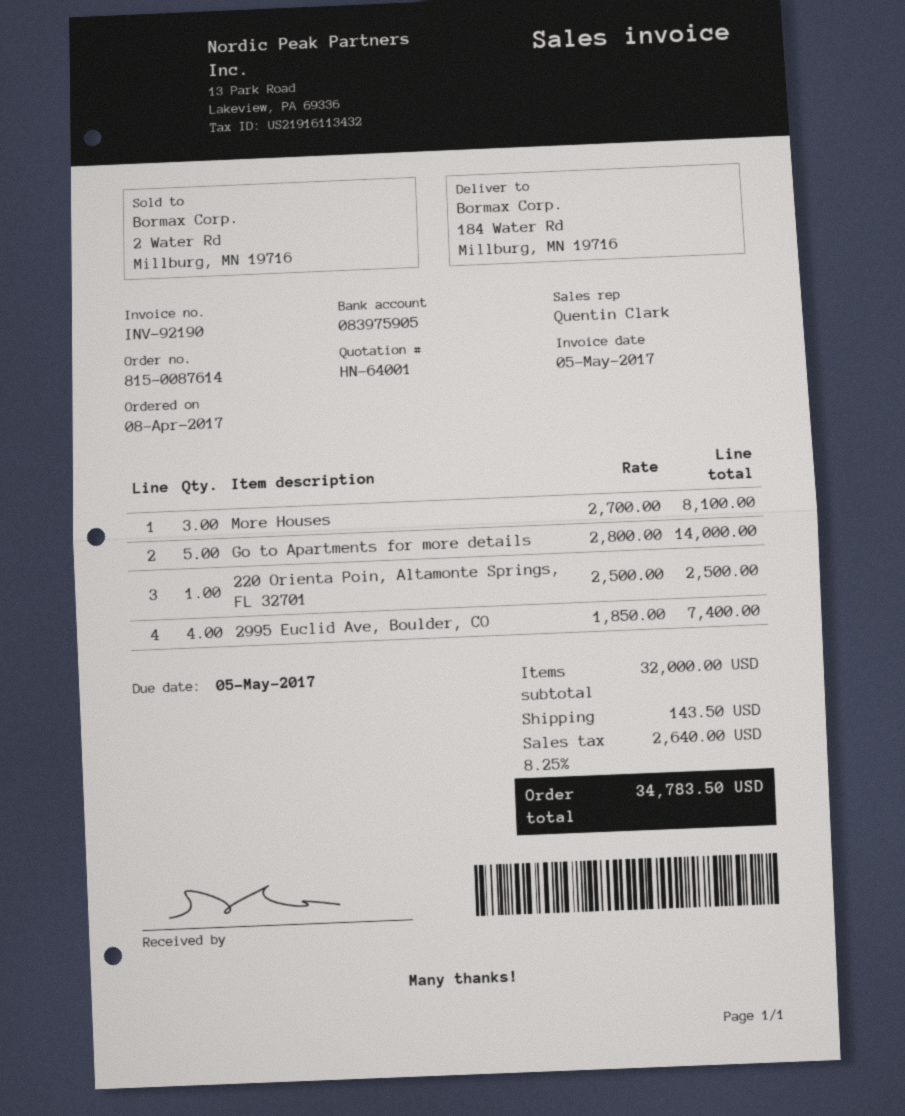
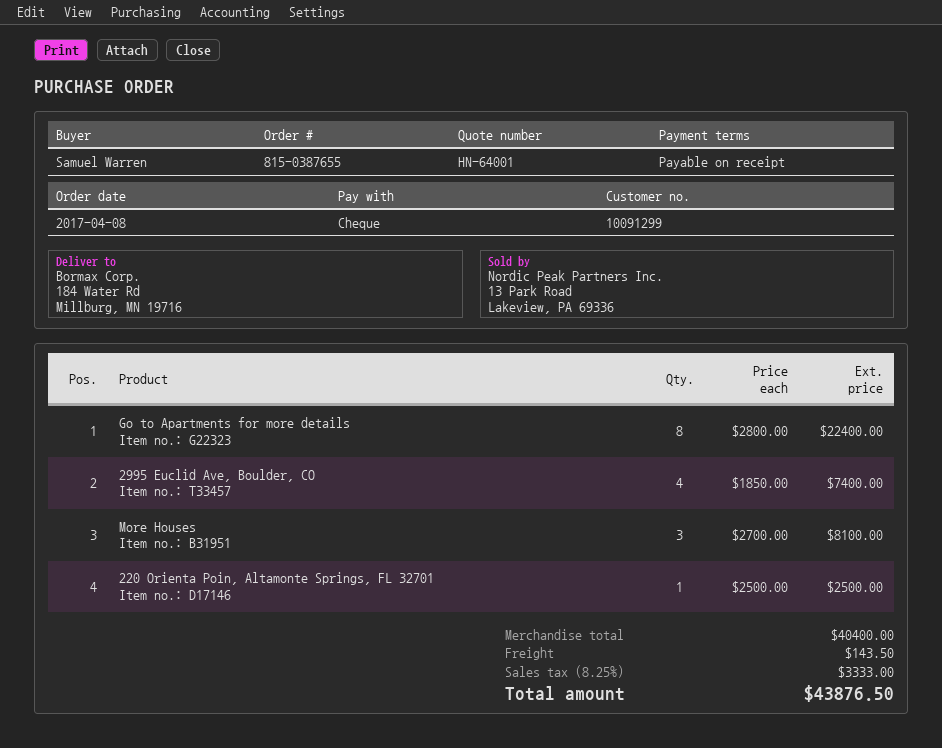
order number: 815-0087614 -> 815-0387655
Go to Apartments for more details: 5 x 2800.00 = 14000.00 -> 8 x 2800.00 = 22400.00
subtotal: 32000.00 -> 40400.00
tax: 8.25% = 2640.00 -> 8.25% = 3333.00
total: 34783.50 -> 43876.50

